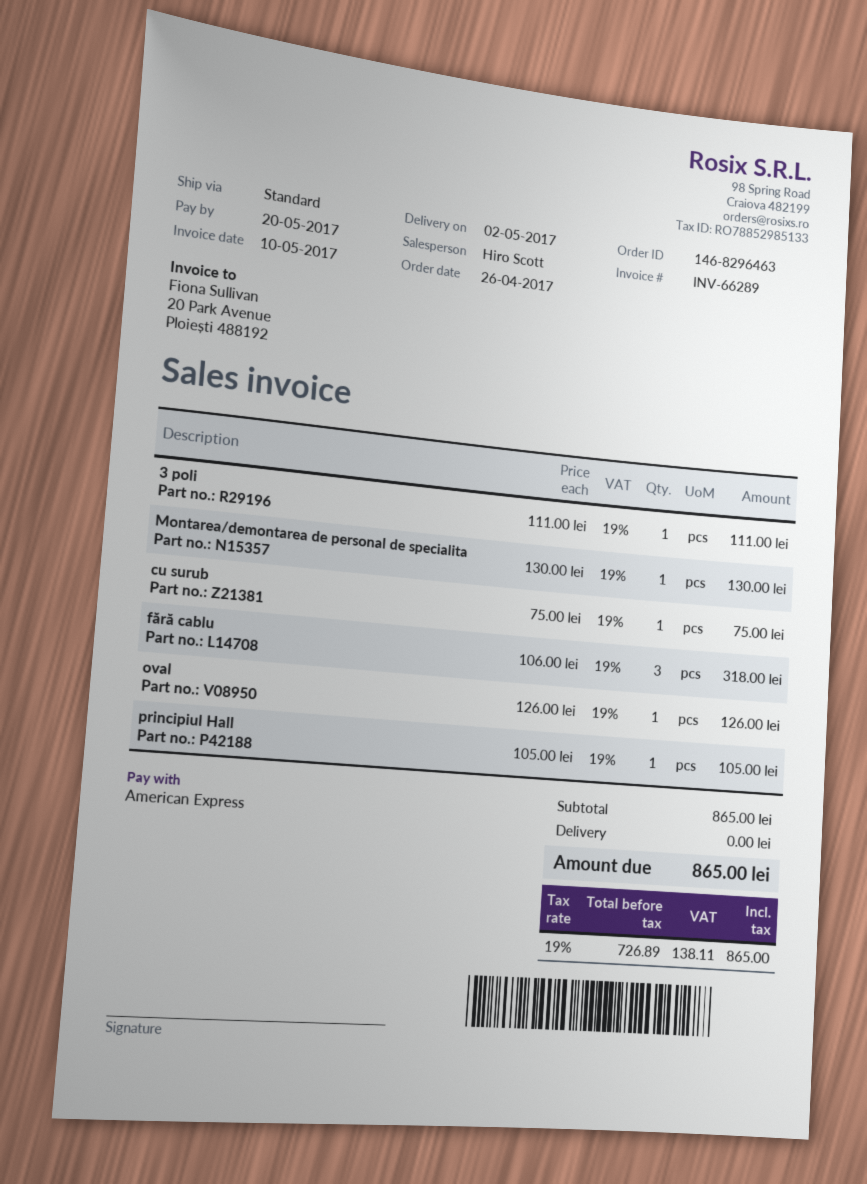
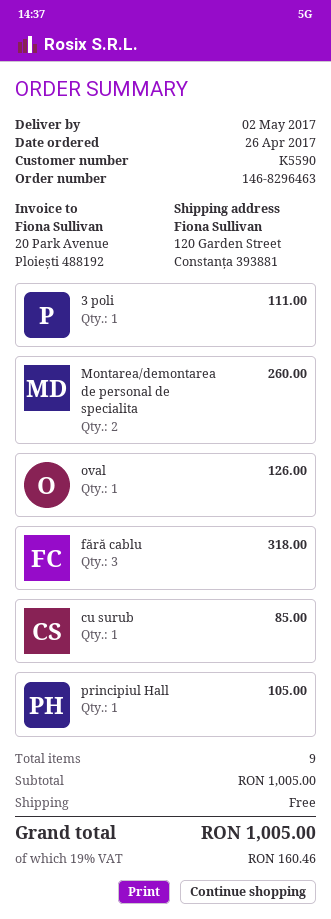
Montarea/demontarea de personal de specialita: 1 for 130.00 -> 2 for 260.00
cu surub: 1 for 75.00 -> 1 for 85.00
subtotal: 865.00 -> 1005.00
tax: 19% = 138.11 -> 19% = 160.46
total: 865.00 -> 1005.00

